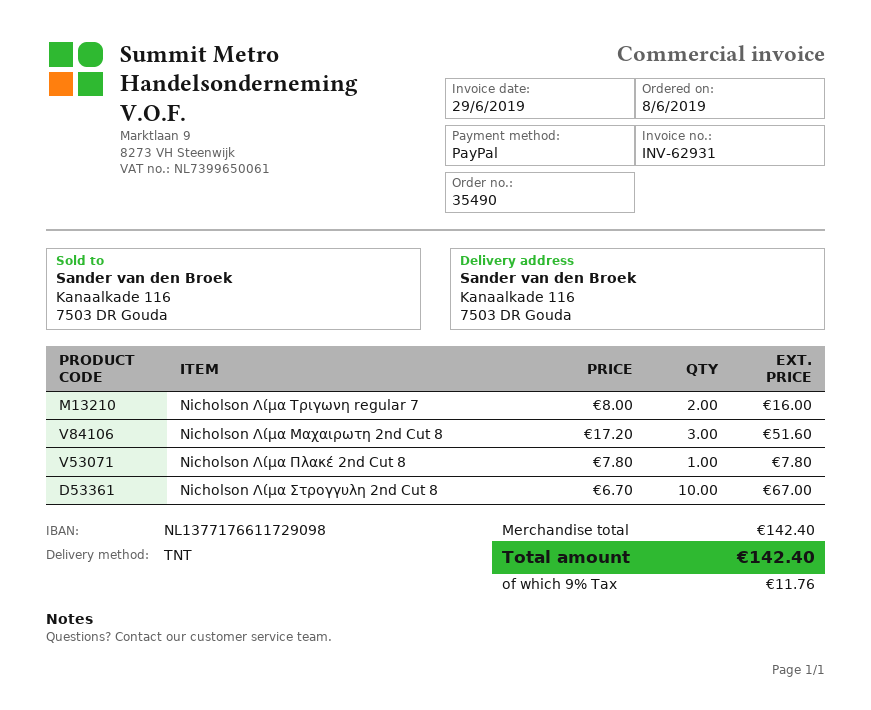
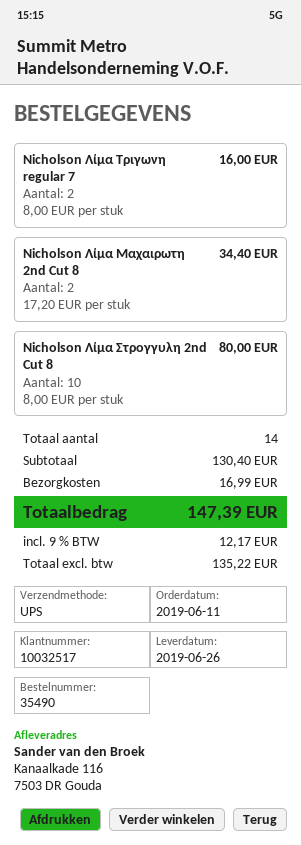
order date: 2019-06-08 -> 2019-06-11
shipping method: TNT -> UPS
Nicholson Λίμα Mαχαιρωτη 2nd Cut 8: 3 x 17.20 = 51.60 -> 2 x 17.20 = 34.40
Nicholson Λίμα Πλακέ 2nd Cut 8: 1 x 7.80 = 7.80 -> none
Nicholson Λίμα Στρογγυλη 2nd Cut 8: 10 x 6.70 = 67.00 -> 10 x 8.00 = 80.00
subtotal: 142.40 -> 130.40
shipping: none -> 16.99
tax: 9% = 11.76 -> 9% = 12.17
total: 142.40 -> 147.39

